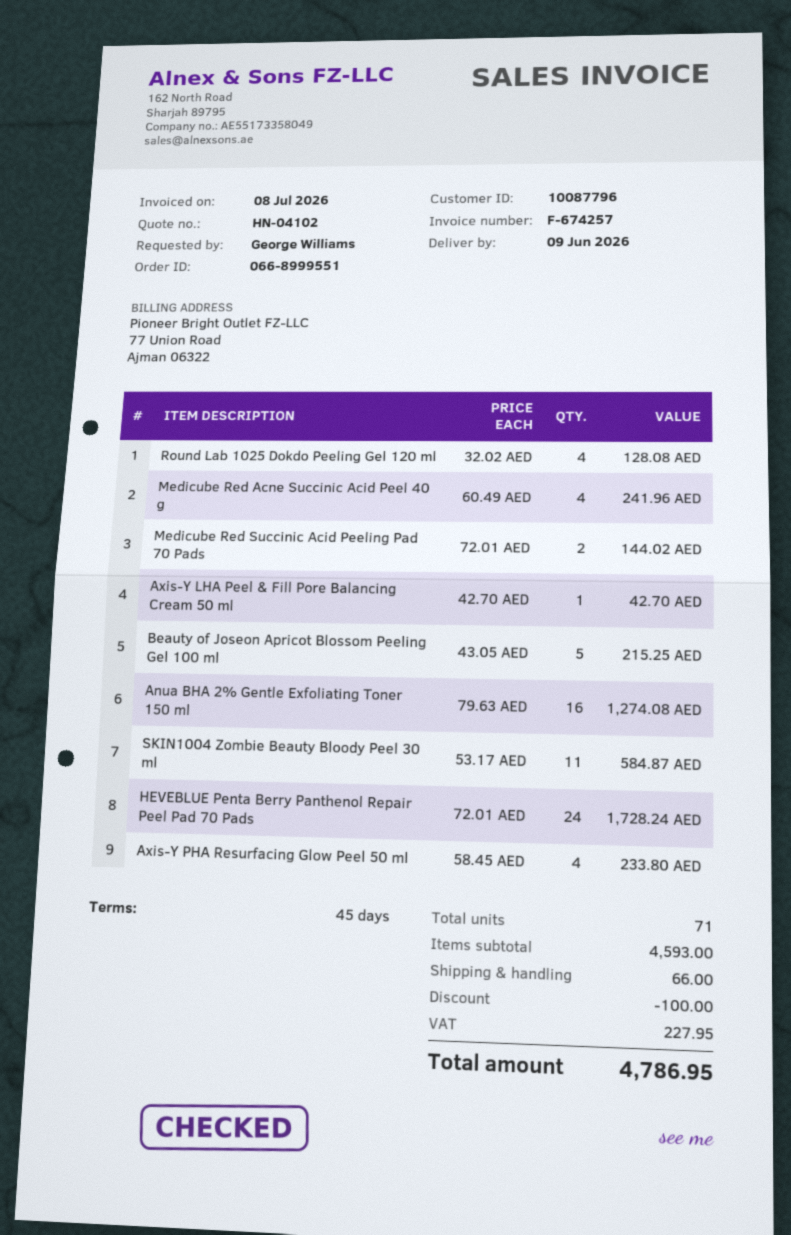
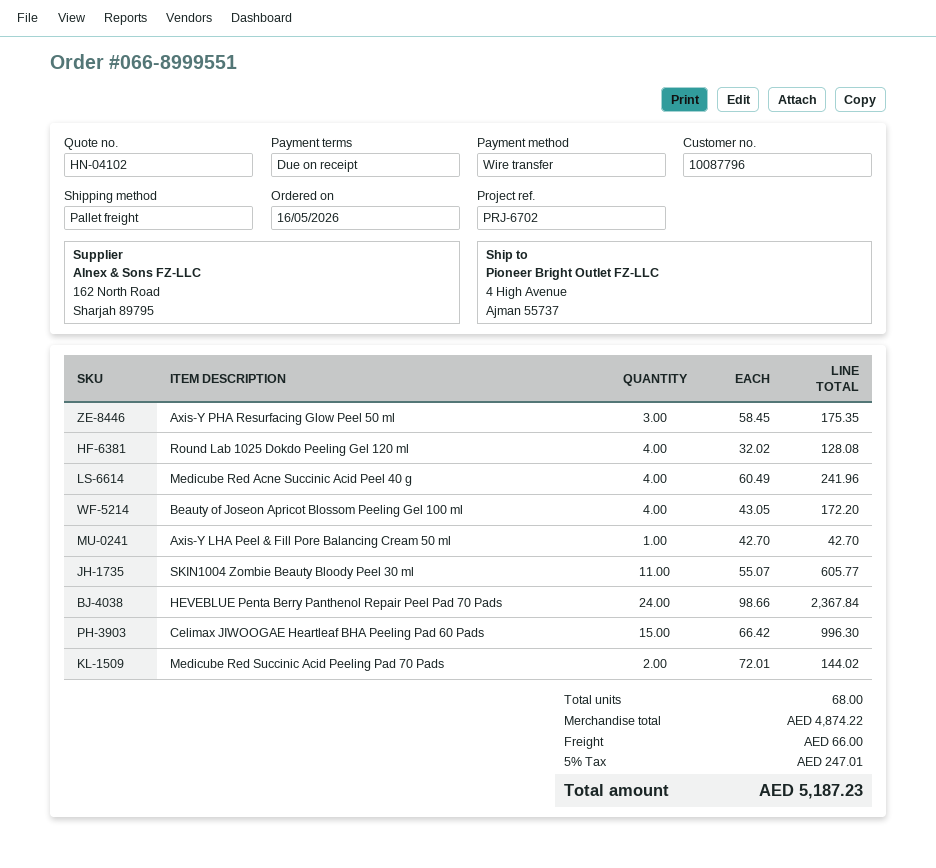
payment terms: 45 days -> on receipt
Beauty of Joseon Apricot Blossom Peeling Gel 100 ml: 5 x 43.05 = 215.25 -> 4 x 43.05 = 172.20
Anua BHA 2% Gentle Exfoliating Toner 150 ml: 16 x 79.63 = 1274.08 -> none
SKIN1004 Zombie Beauty Bloody Peel 30 ml: 11 x 53.17 = 584.87 -> 11 x 55.07 = 605.77
HEVEBLUE Penta Berry Panthenol Repair Peel Pad 70 Pads: 24 x 72.01 = 1728.24 -> 24 x 98.66 = 2367.84
Axis-Y PHA Resurfacing Glow Peel 50 ml: 4 x 58.45 = 233.80 -> 3 x 58.45 = 175.35
Celimax JIWOOGAE Heartleaf BHA Peeling Pad 60 Pads: none -> 15 x 66.42 = 996.30
total quantity: 71 -> 68
subtotal: 4593.00 -> 4874.22
discount: 100.00 -> none
tax: 227.95 -> 247.01
total: 4786.95 -> 5187.23

